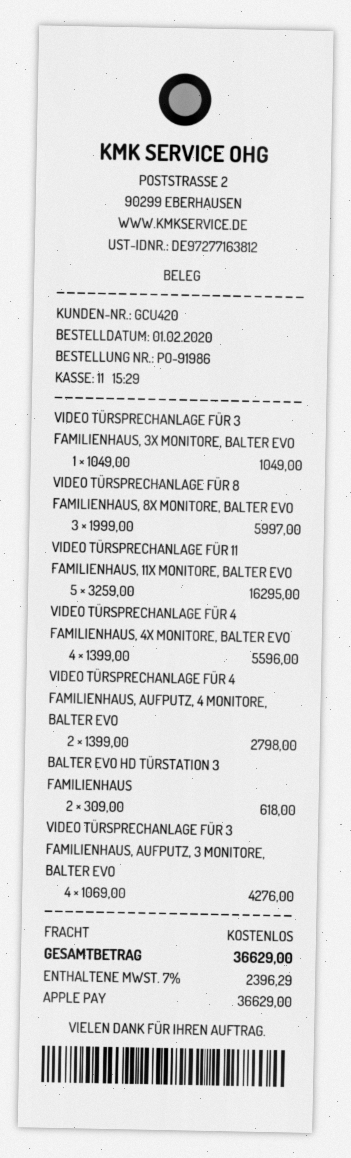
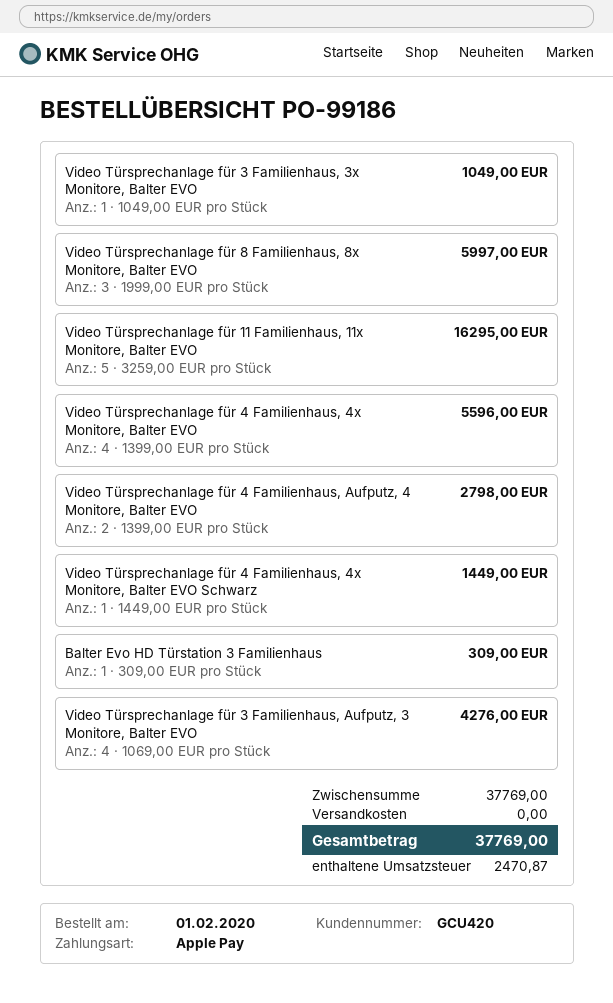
order number: PO-91986 -> PO-99186
BALTER EVO HD TÜRSTATION 3 FAMILIENHAUS: 2 x 309.00 = 618.00 -> 1 x 309.00 = 309.00
Video Türsprechanlage für 4 Familienhaus, 4x Monitore, Balter EVO Schwarz: none -> 1 x 1449.00 = 1449.00
tax: 2396.29 -> 2470.87
total: 36629.00 -> 37769.00

